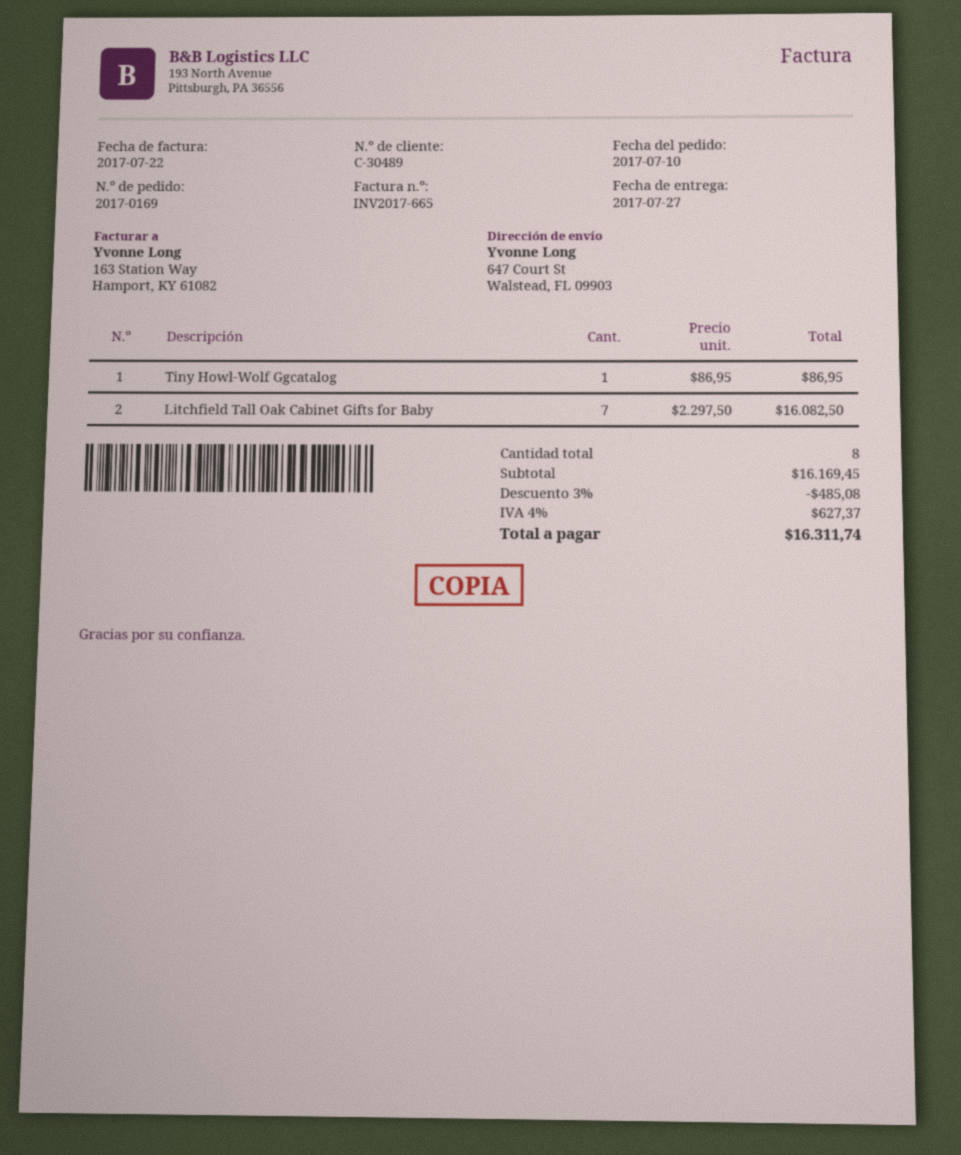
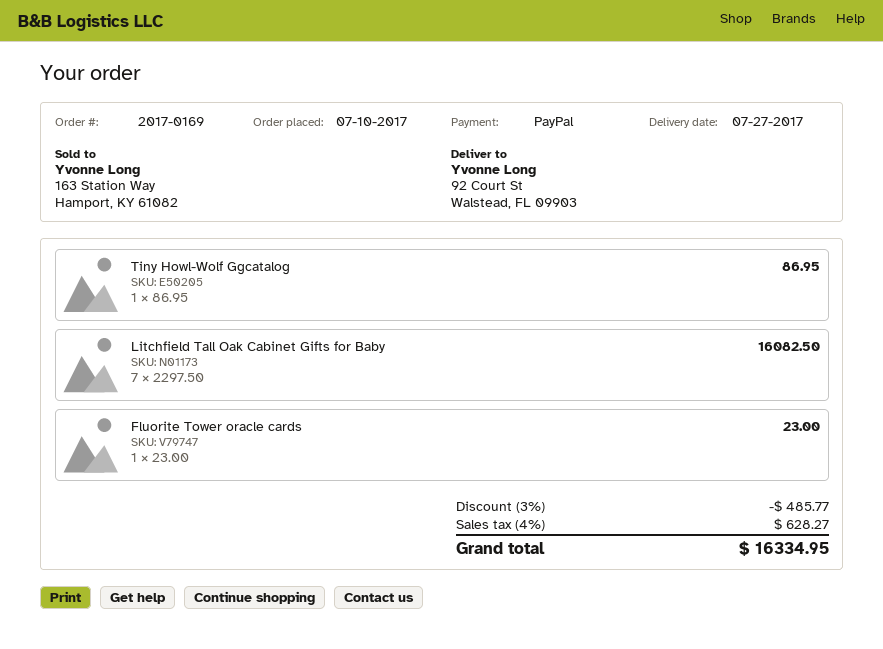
ship to: 647 Court St, Walstead, FL 09903 -> 92 Court St, Walstead, FL 09903
Fluorite Tower oracle cards: none -> 1 x 23.00 = 23.00
discount: 3% = 485.08 -> 3% = 485.77
tax: 4% = 627.37 -> 4% = 628.27
total: 16311.74 -> 16334.95

